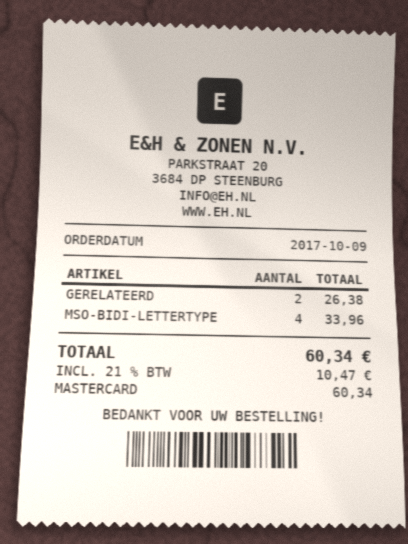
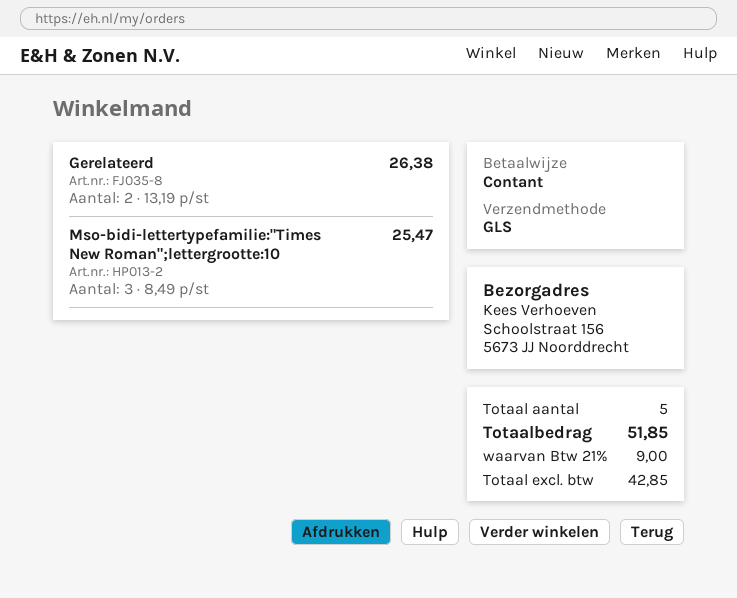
payment method: Mastercard -> cash
MSO-BIDI-LETTERTYPE: 4 for 33.96 -> 3 for 25.47
tax: 21% = 10.47 -> 21% = 9.00
total: 60.34 -> 51.85

